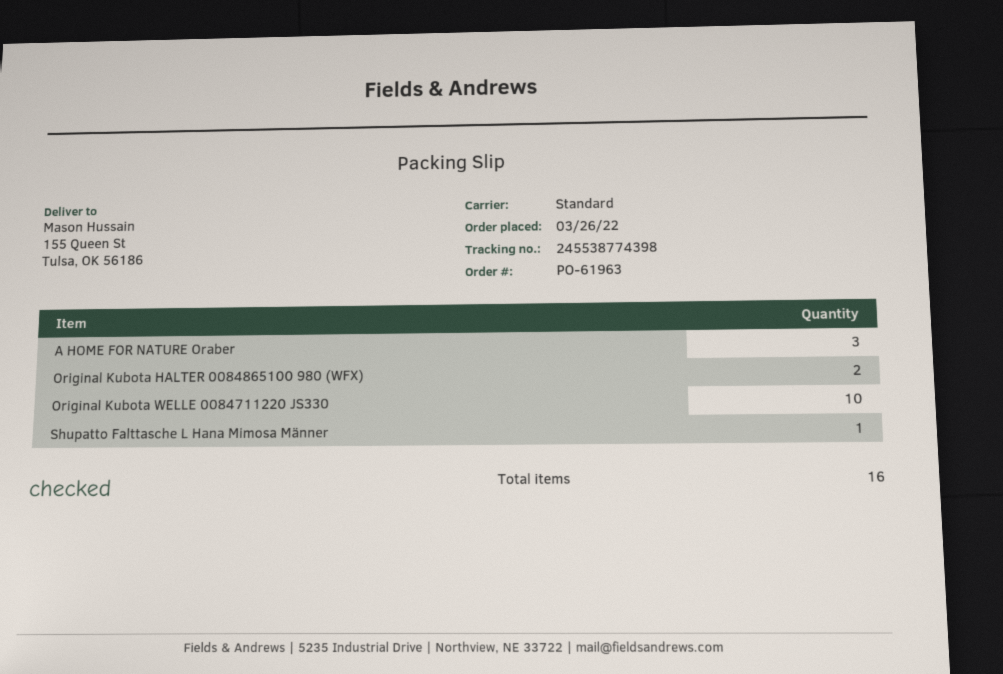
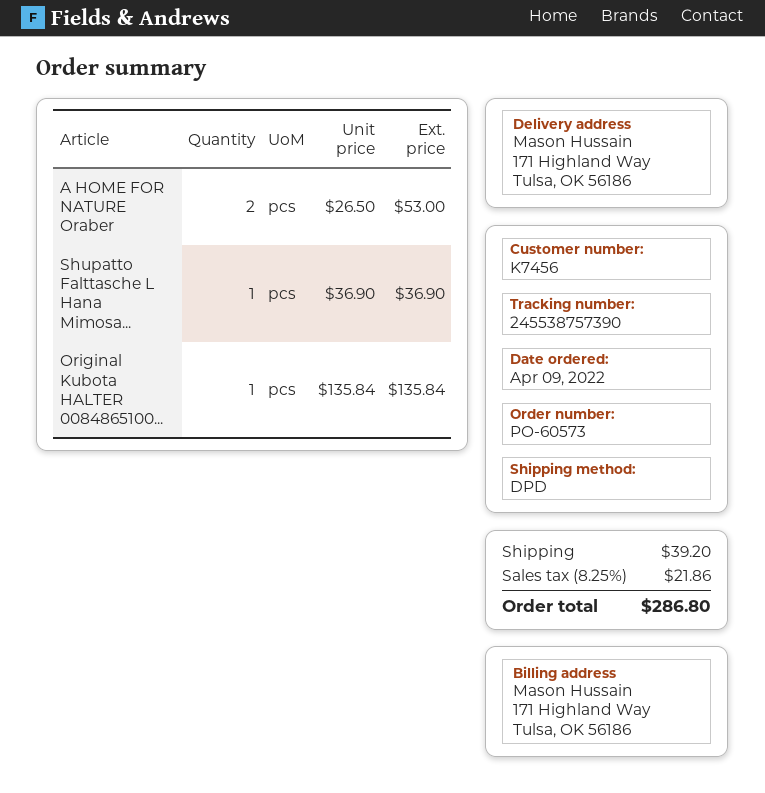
order number: PO-61963 -> PO-60573
order date: 2022-03-26 -> 2022-04-09
shipping method: standard -> DPD
tracking number: 245538774398 -> 245538757390
ship to: 155 Queen St, Tulsa, OK 56186 -> 171 Highland Way, Tulsa, OK 56186
A HOME FOR NATURE Oraber: 3 -> 2
Original Kubota HALTER 0084865100 980 (WFX): 2 -> 1
Original Kubota WELLE 0084711220 JS330: 10 -> none

